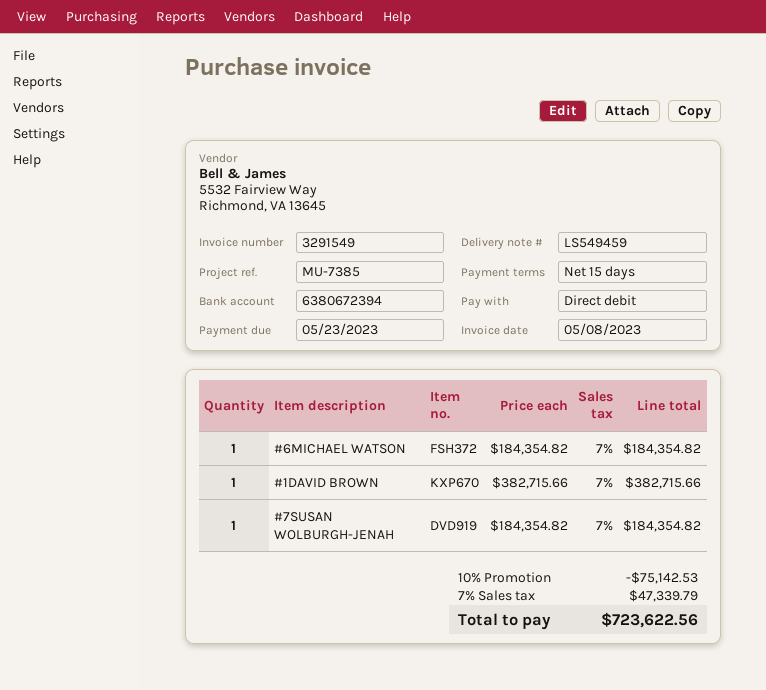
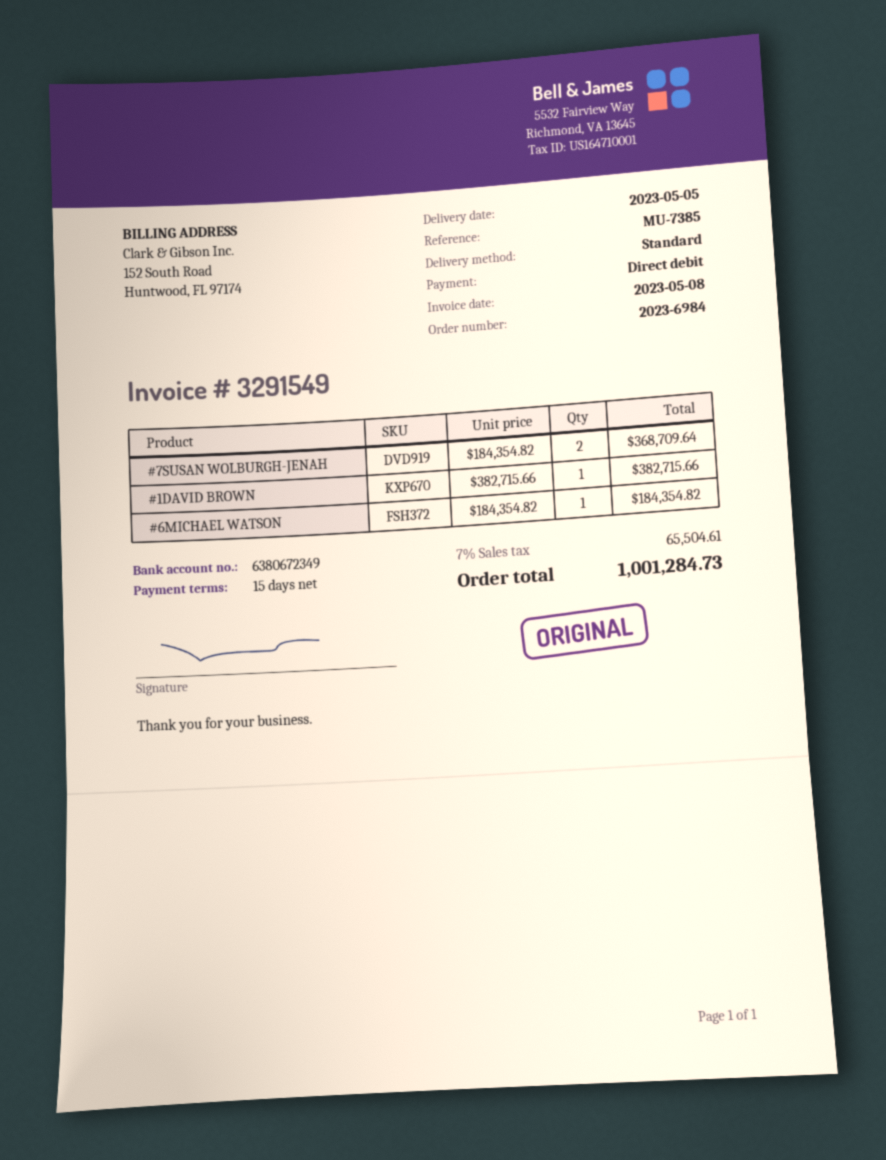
bank account: 6380672394 -> 6380672349
#7SUSAN WOLBURGH-JENAH: 1 x 184354.82 = 184354.82 -> 2 x 184354.82 = 368709.64
discount: 10% = 75142.53 -> none
tax: 7% = 47339.79 -> 7% = 65504.61
total: 723622.56 -> 1001284.73

